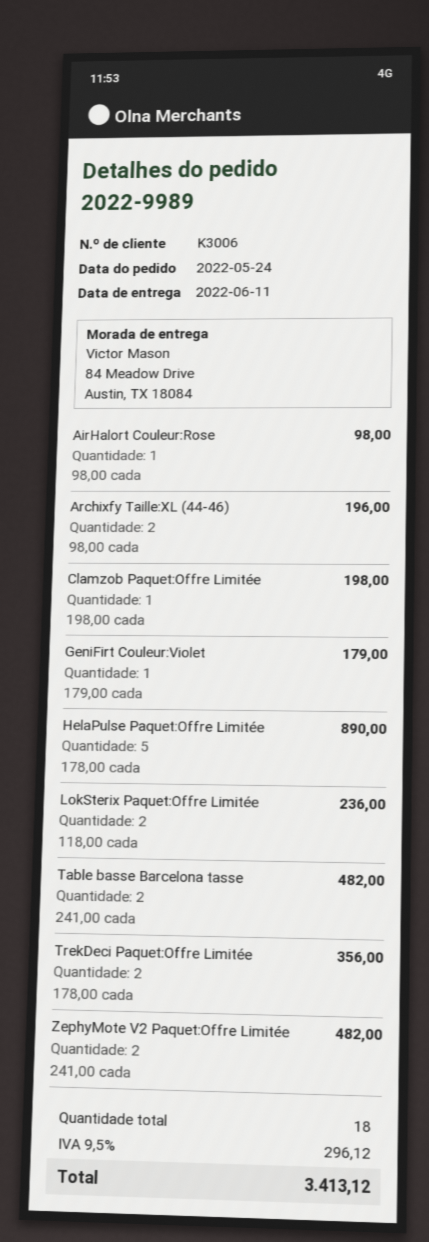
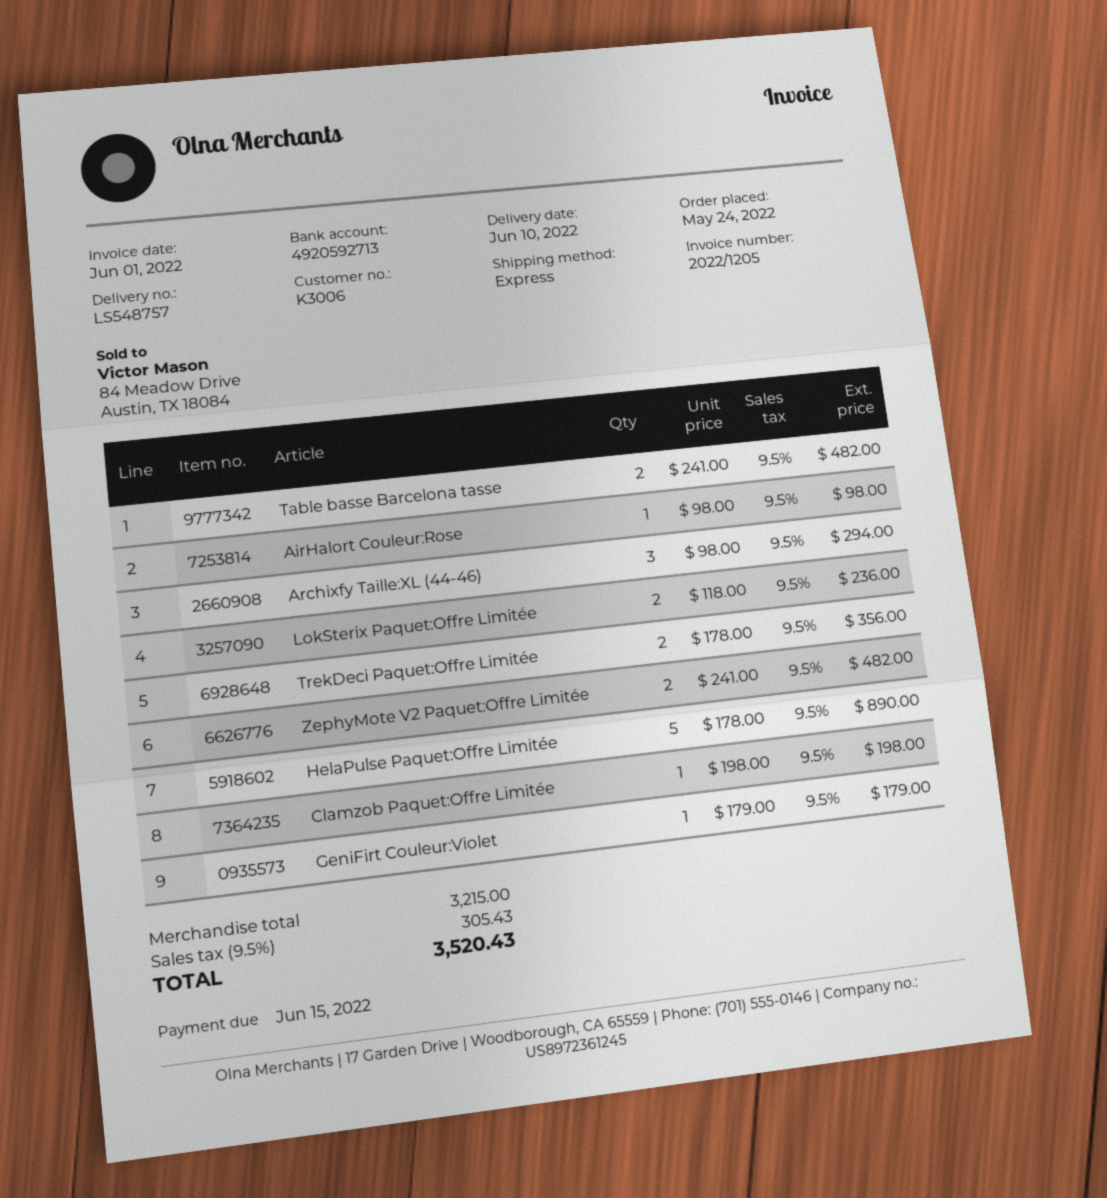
delivery date: 2022-06-11 -> 2022-06-10
Archixfy Taille:XL (44-46): 2 x 98.00 = 196.00 -> 3 x 98.00 = 294.00
tax: 9.5% = 296.12 -> 9.5% = 305.43
total: 3413.12 -> 3520.43

